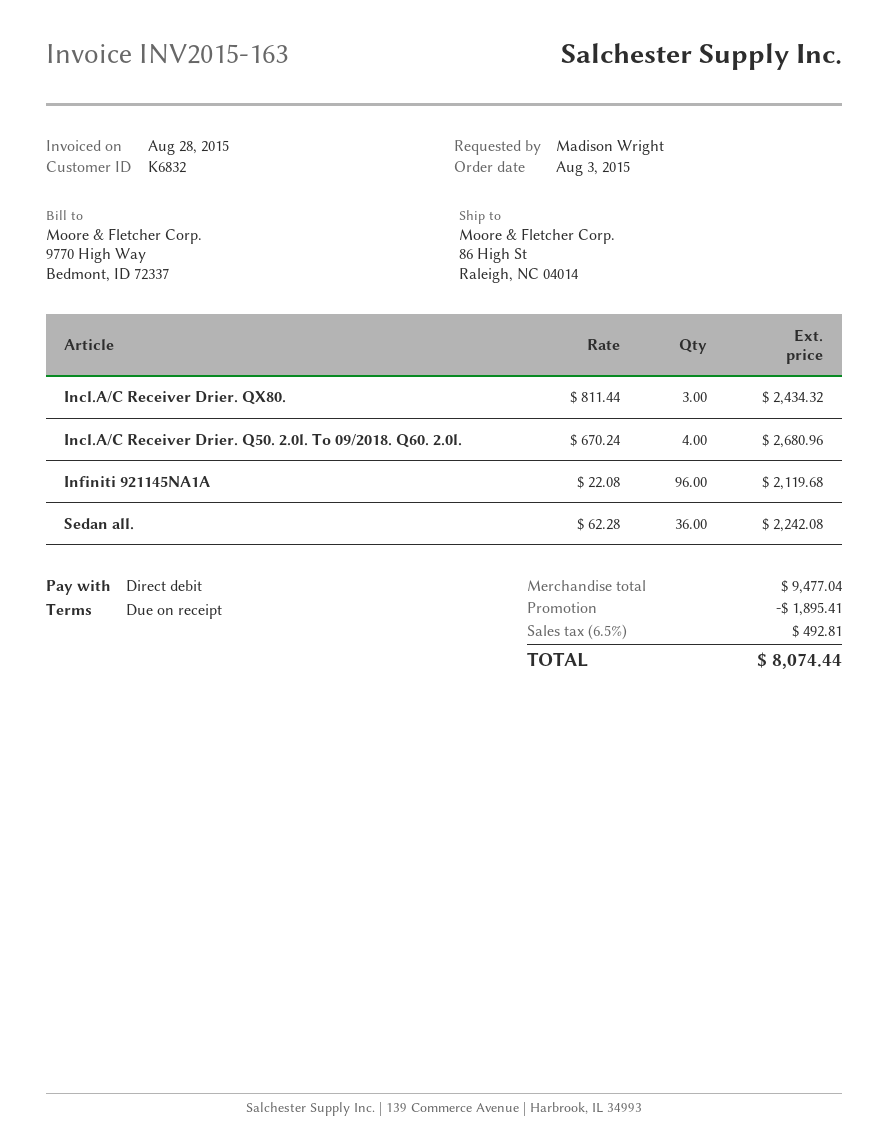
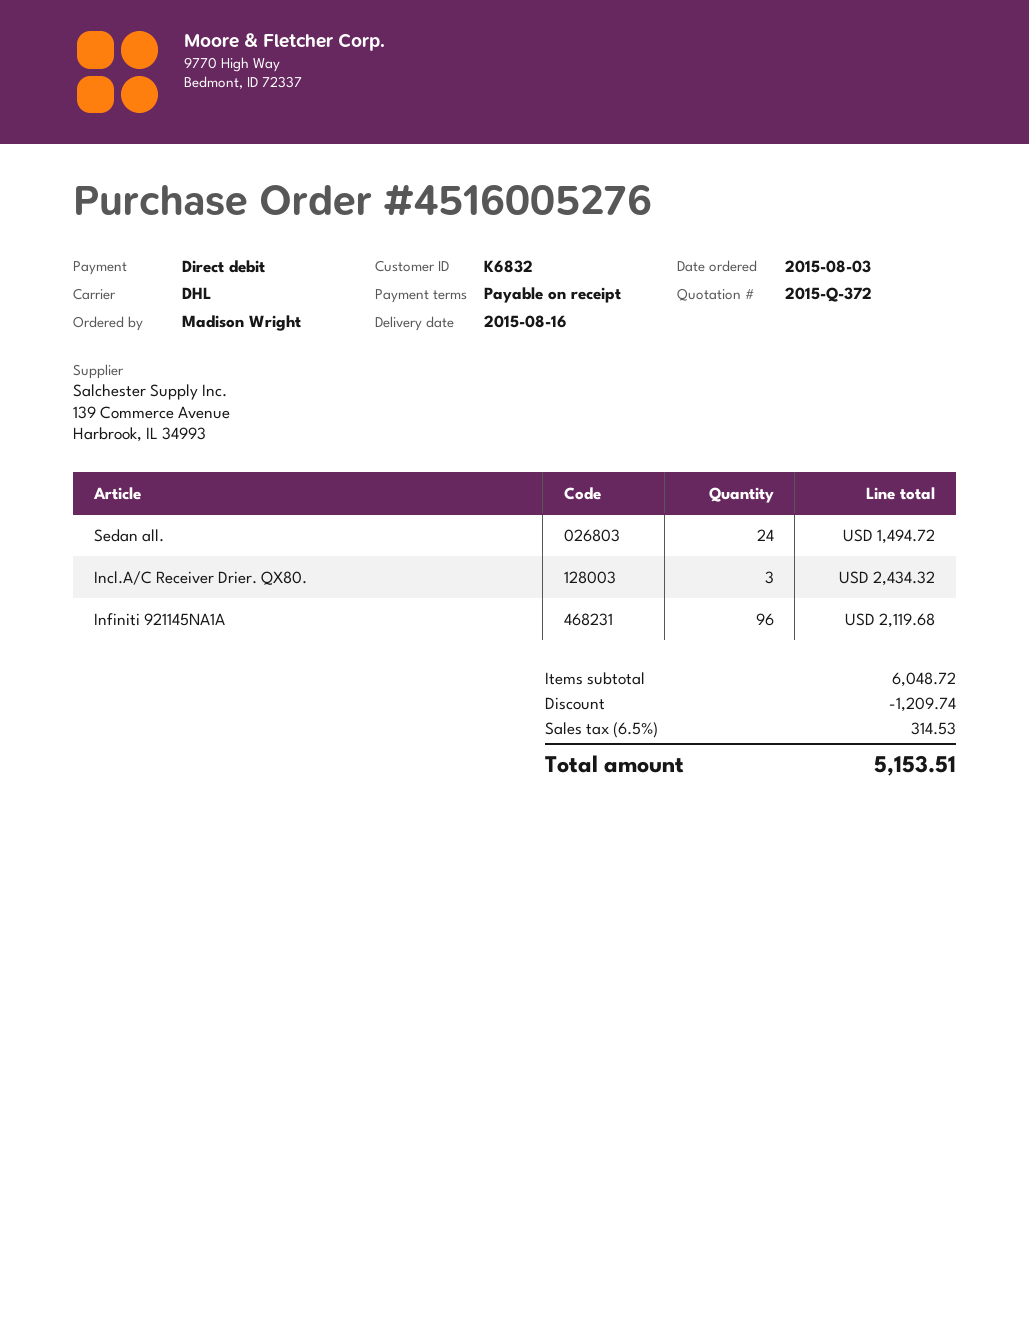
Incl.A/C Receiver Drier. Q50. 2.0l. To 09/2018. Q60. 2.0l.: 4 for 2680.96 -> none
Sedan all.: 36 for 2242.08 -> 24 for 1494.72
subtotal: 9477.04 -> 6048.72
discount: 1895.41 -> 1209.74
tax: 6.5% = 492.81 -> 6.5% = 314.53
total: 8074.44 -> 5153.51

